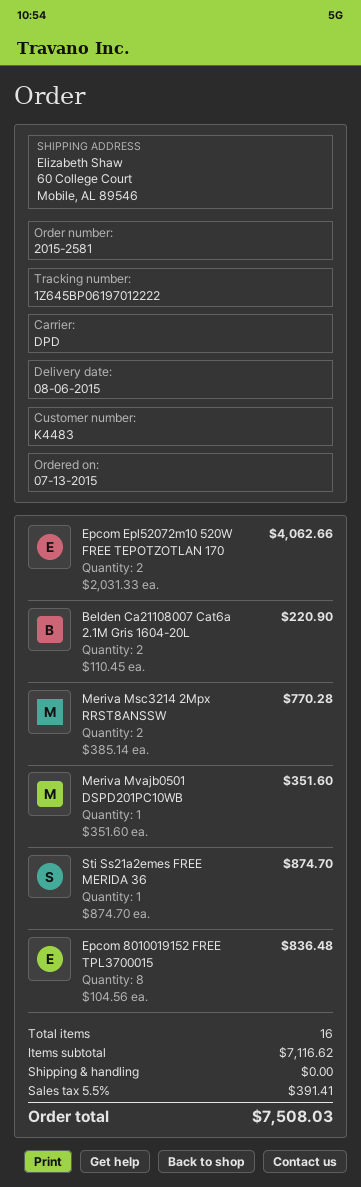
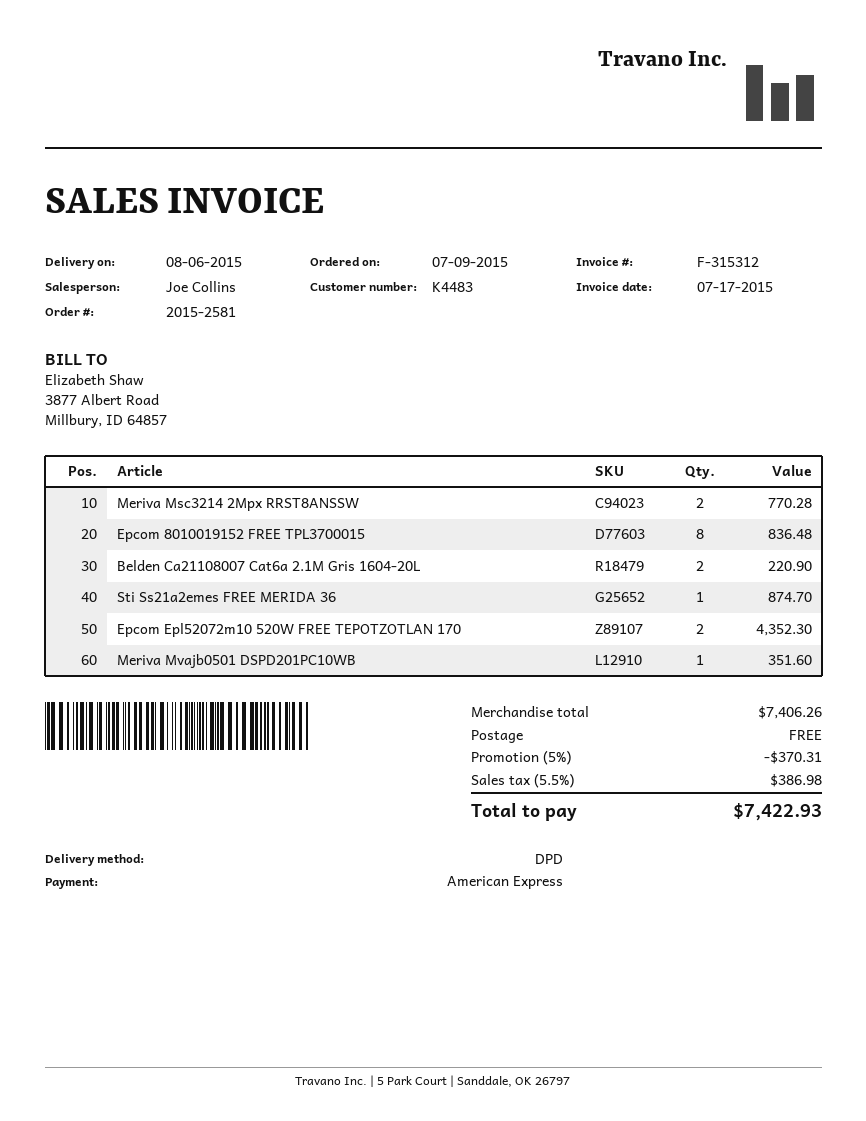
order date: 2015-07-13 -> 2015-07-09
Epcom Epl52072m10 520W FREE TEPOTZOTLAN 170: 2 for 4062.66 -> 2 for 4352.30
subtotal: 7116.62 -> 7406.26
discount: none -> 5% = 370.31
tax: 5.5% = 391.41 -> 5.5% = 386.98
total: 7508.03 -> 7422.93

